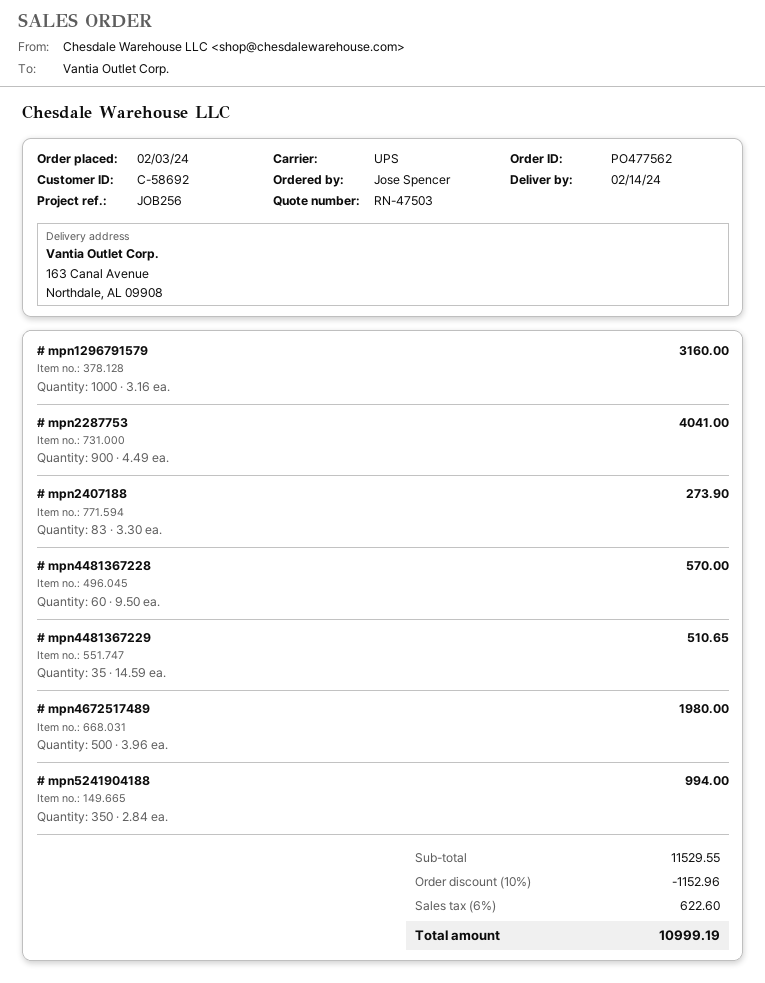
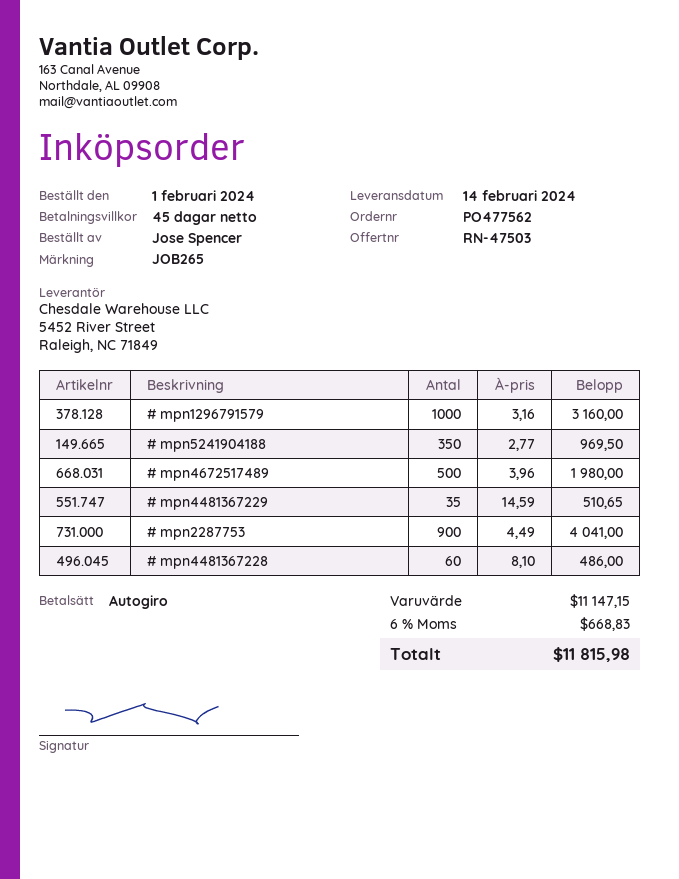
order date: 2024-02-03 -> 2024-02-01
reference: JOB256 -> JOB265
# mpn2407188: 83 x 3.30 = 273.90 -> none
# mpn4481367228: 60 x 9.50 = 570.00 -> 60 x 8.10 = 486.00
# mpn5241904188: 350 x 2.84 = 994.00 -> 350 x 2.77 = 969.50
subtotal: 11529.55 -> 11147.15
discount: 10% = 1152.96 -> none
tax: 6% = 622.60 -> 6% = 668.83
total: 10999.19 -> 11815.98

